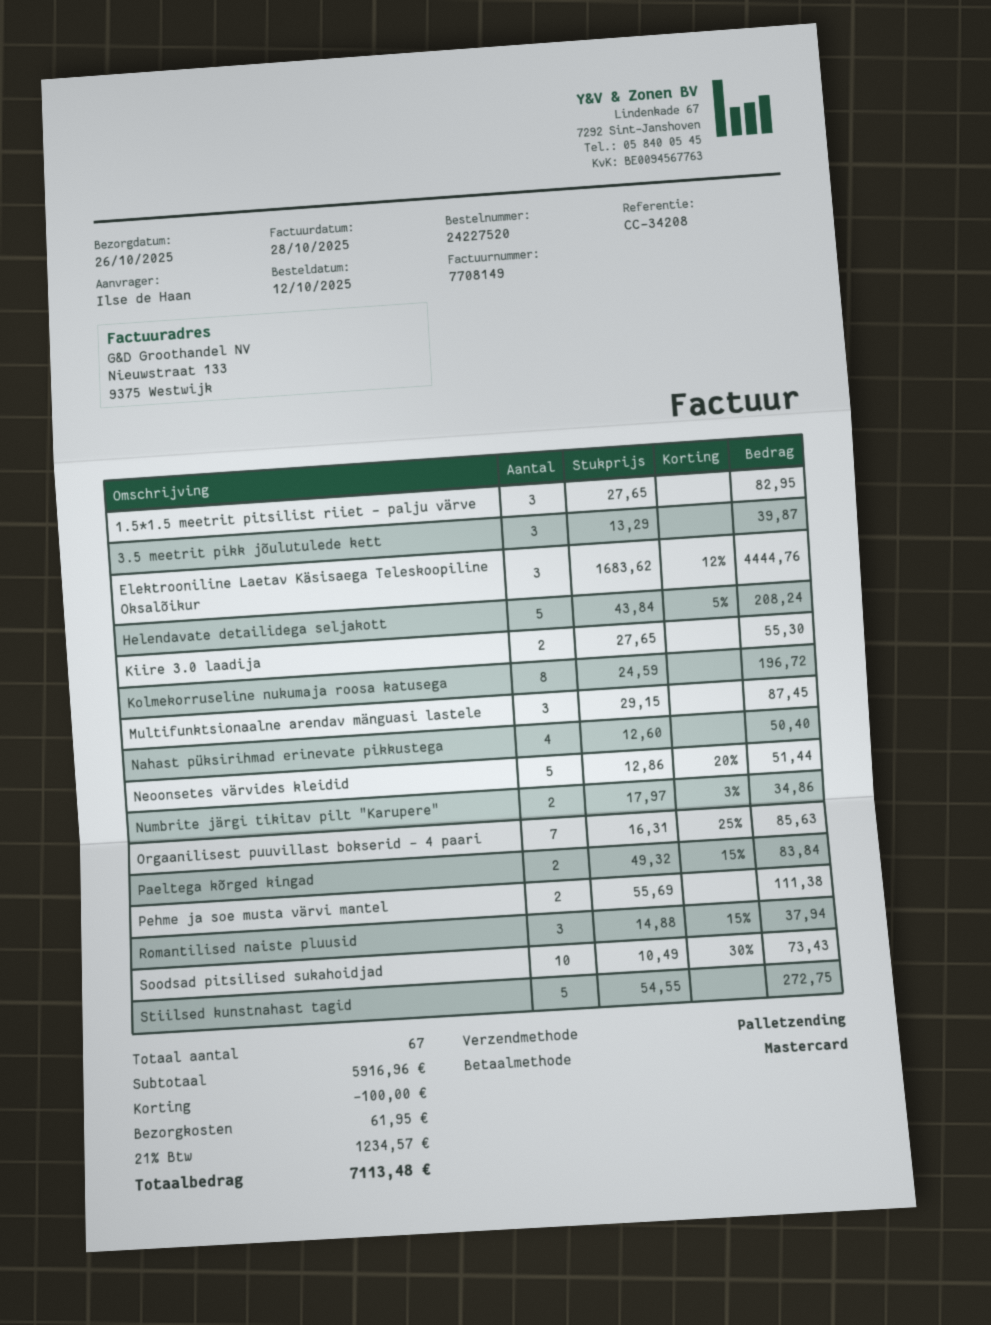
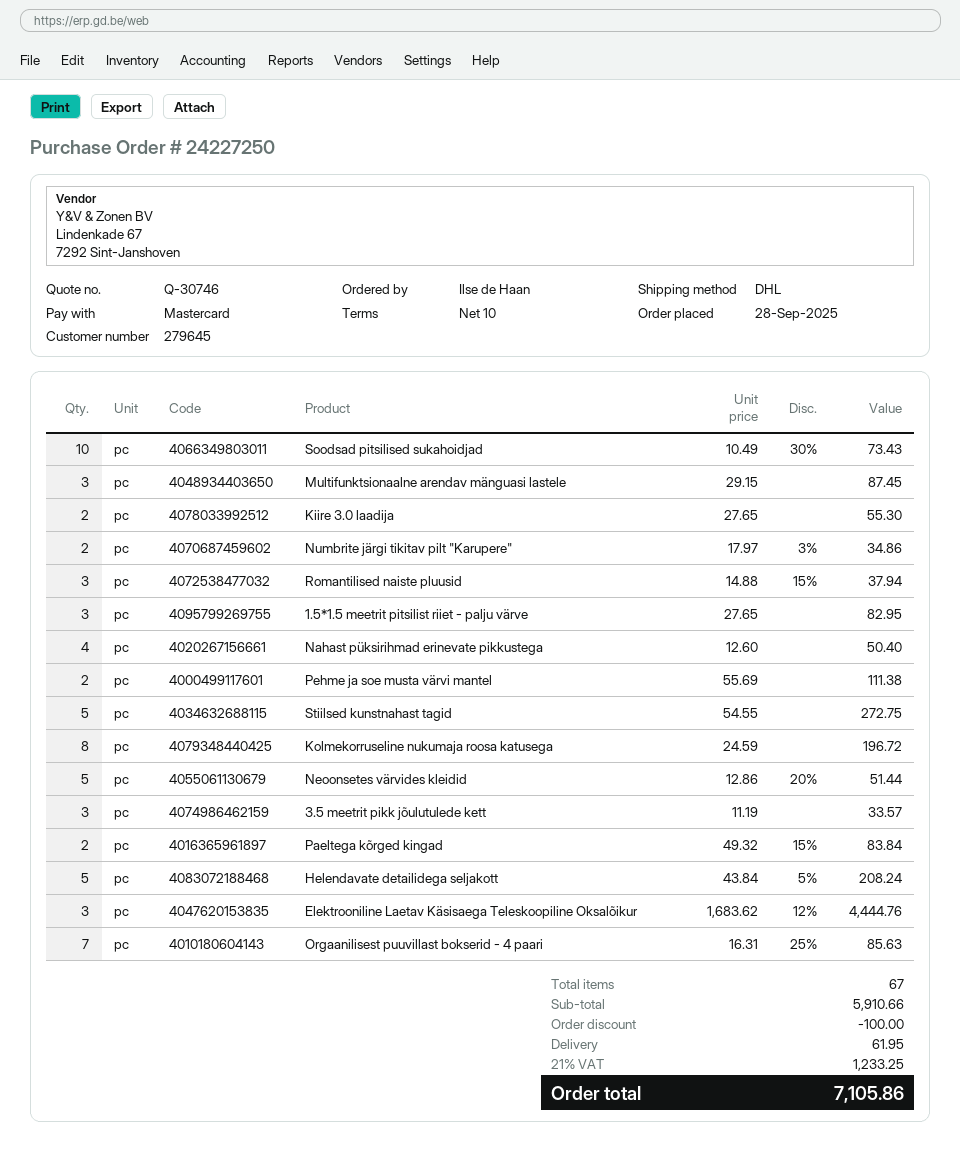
order number: 24227520 -> 24227250
order date: 2025-10-12 -> 2025-09-28
shipping method: pallet freight -> DHL
3.5 meetrit pikk jõulutulede kett: 3 x 13.29 = 39.87 -> 3 x 11.19 = 33.57
subtotal: 5916.96 -> 5910.66
tax: 21% = 1234.57 -> 21% = 1233.25
total: 7113.48 -> 7105.86

